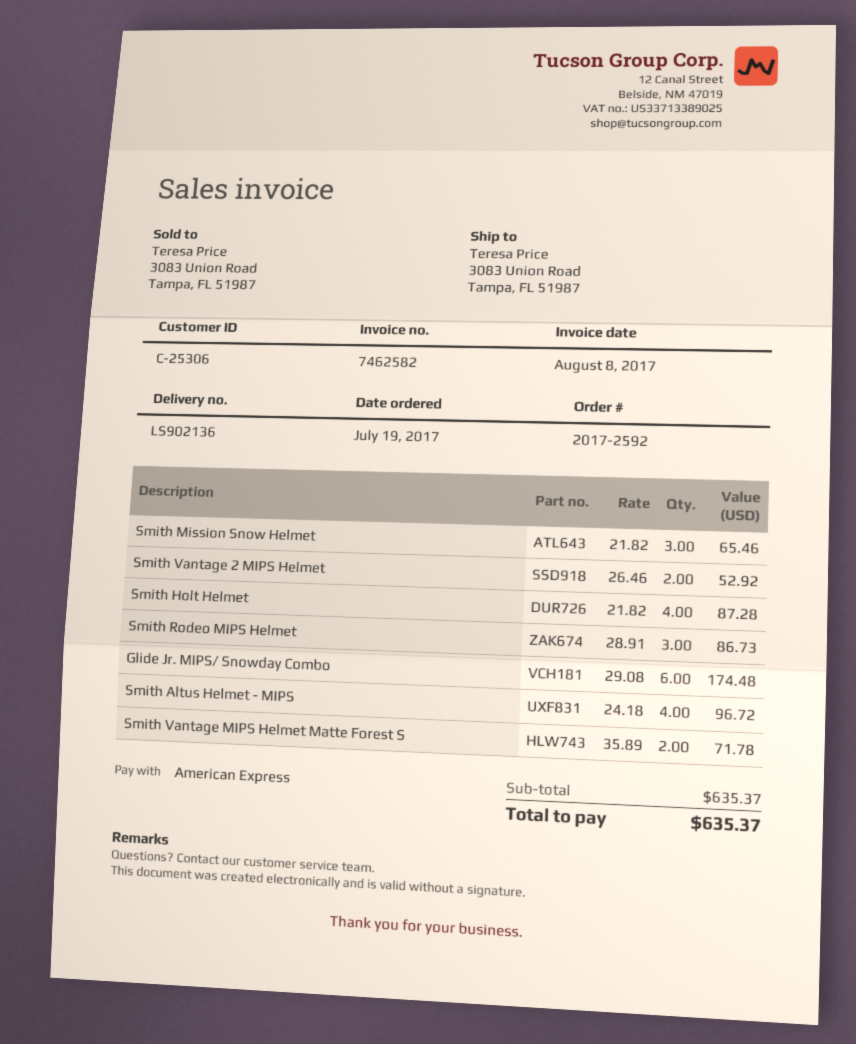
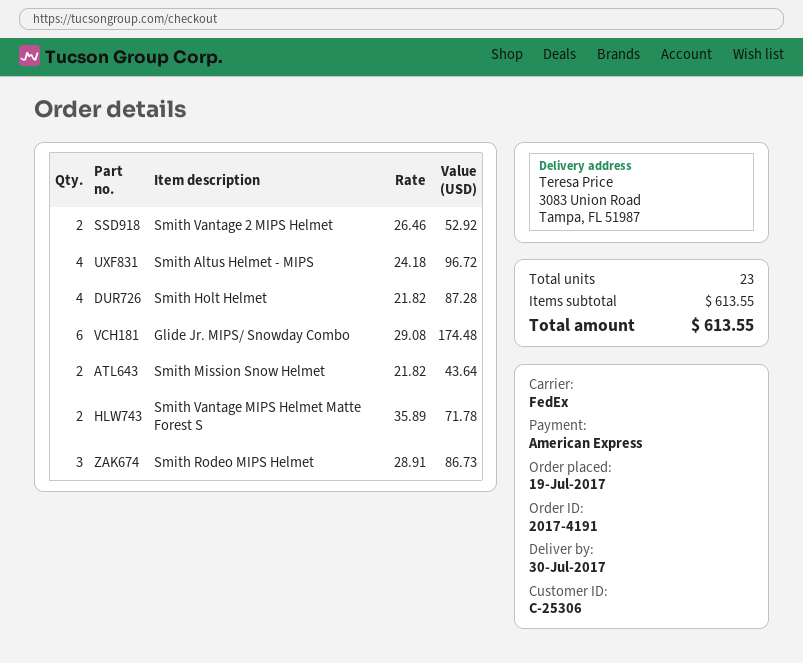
order number: 2017-2592 -> 2017-4191
Smith Mission Snow Helmet: 3 x 21.82 = 65.46 -> 2 x 21.82 = 43.64
subtotal: 635.37 -> 613.55
total: 635.37 -> 613.55

